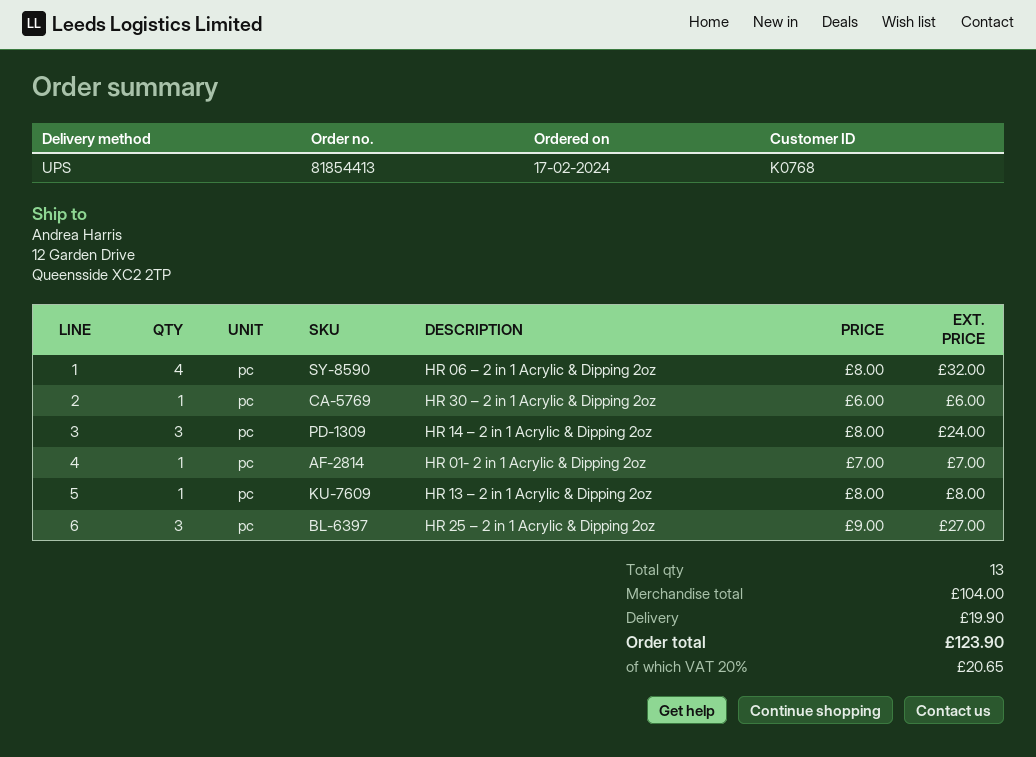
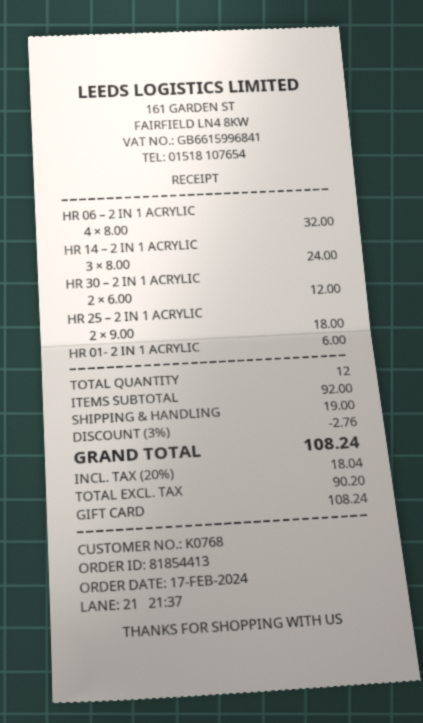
HR 30 – 2 in 1 Acrylic & Dipping 2oz: 1 x 6.00 = 6.00 -> 2 x 6.00 = 12.00
HR 01- 2 in 1 Acrylic & Dipping 2oz: 1 x 7.00 = 7.00 -> 1 x 6.00 = 6.00
HR 13 – 2 in 1 Acrylic & Dipping 2oz: 1 x 8.00 = 8.00 -> none
HR 25 – 2 in 1 Acrylic & Dipping 2oz: 3 x 9.00 = 27.00 -> 2 x 9.00 = 18.00
total quantity: 13 -> 12
subtotal: 104.00 -> 92.00
discount: none -> 3% = 2.76
shipping: 19.90 -> 19.00
tax: 20% = 20.65 -> 20% = 18.04
total: 123.90 -> 108.24

